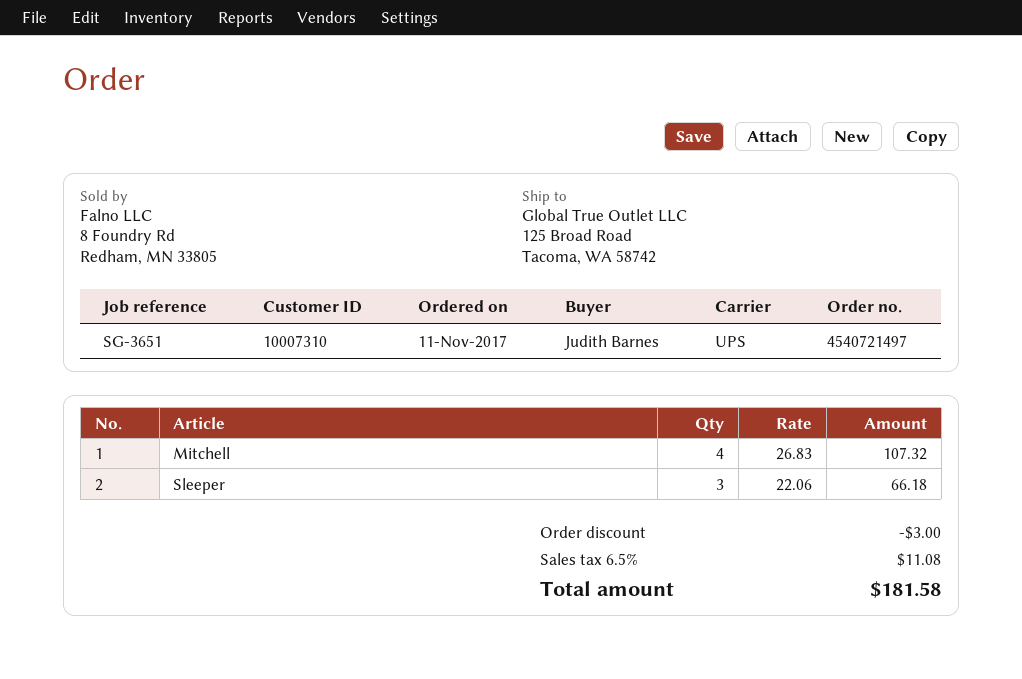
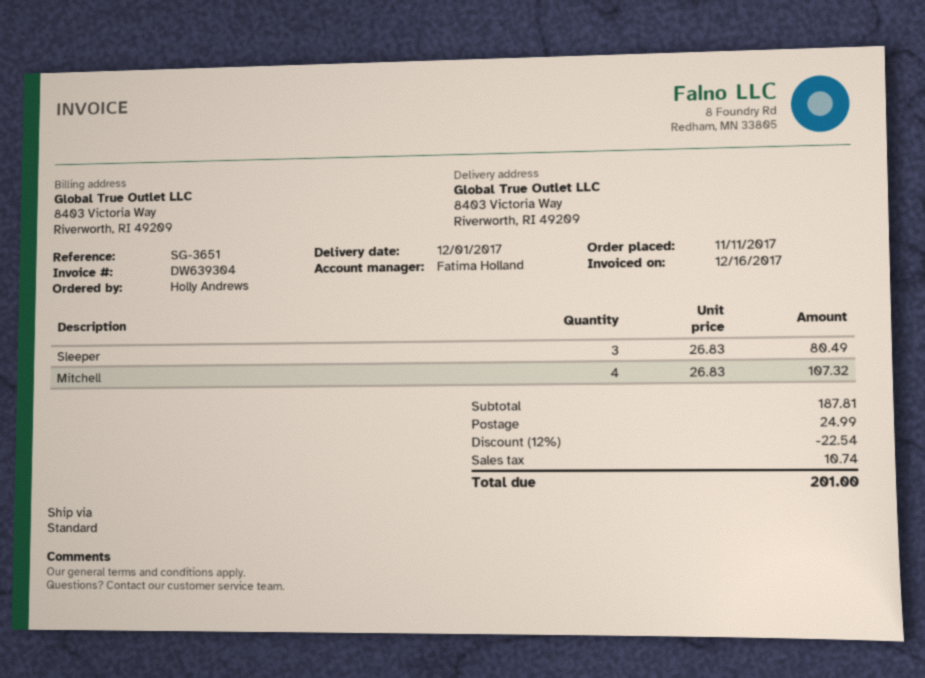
ordered by: Judith Barnes -> Holly Andrews
shipping method: UPS -> standard
ship to: 125 Broad Road, Tacoma, WA 58742 -> 8403 Victoria Way, Riverworth, RI 49209
Sleeper: 3 x 22.06 = 66.18 -> 3 x 26.83 = 80.49
discount: 3.00 -> 22.54
shipping: none -> 24.99
tax: 11.08 -> 10.74
total: 181.58 -> 201.00

